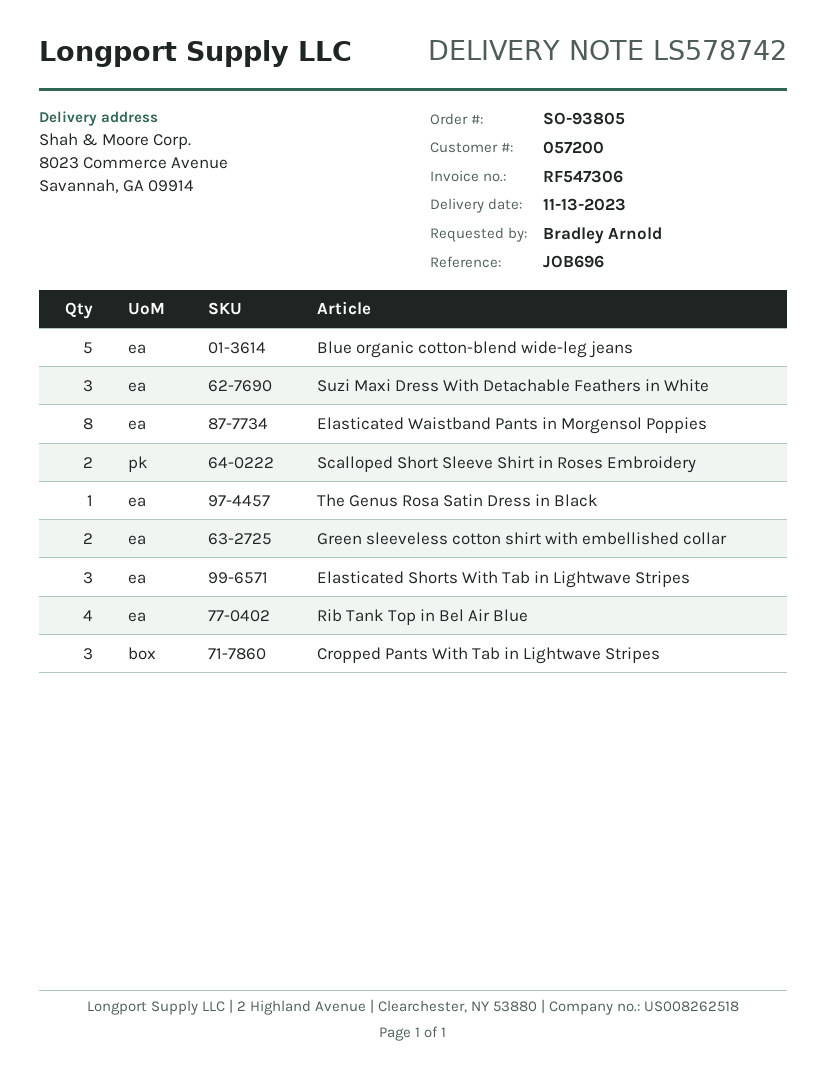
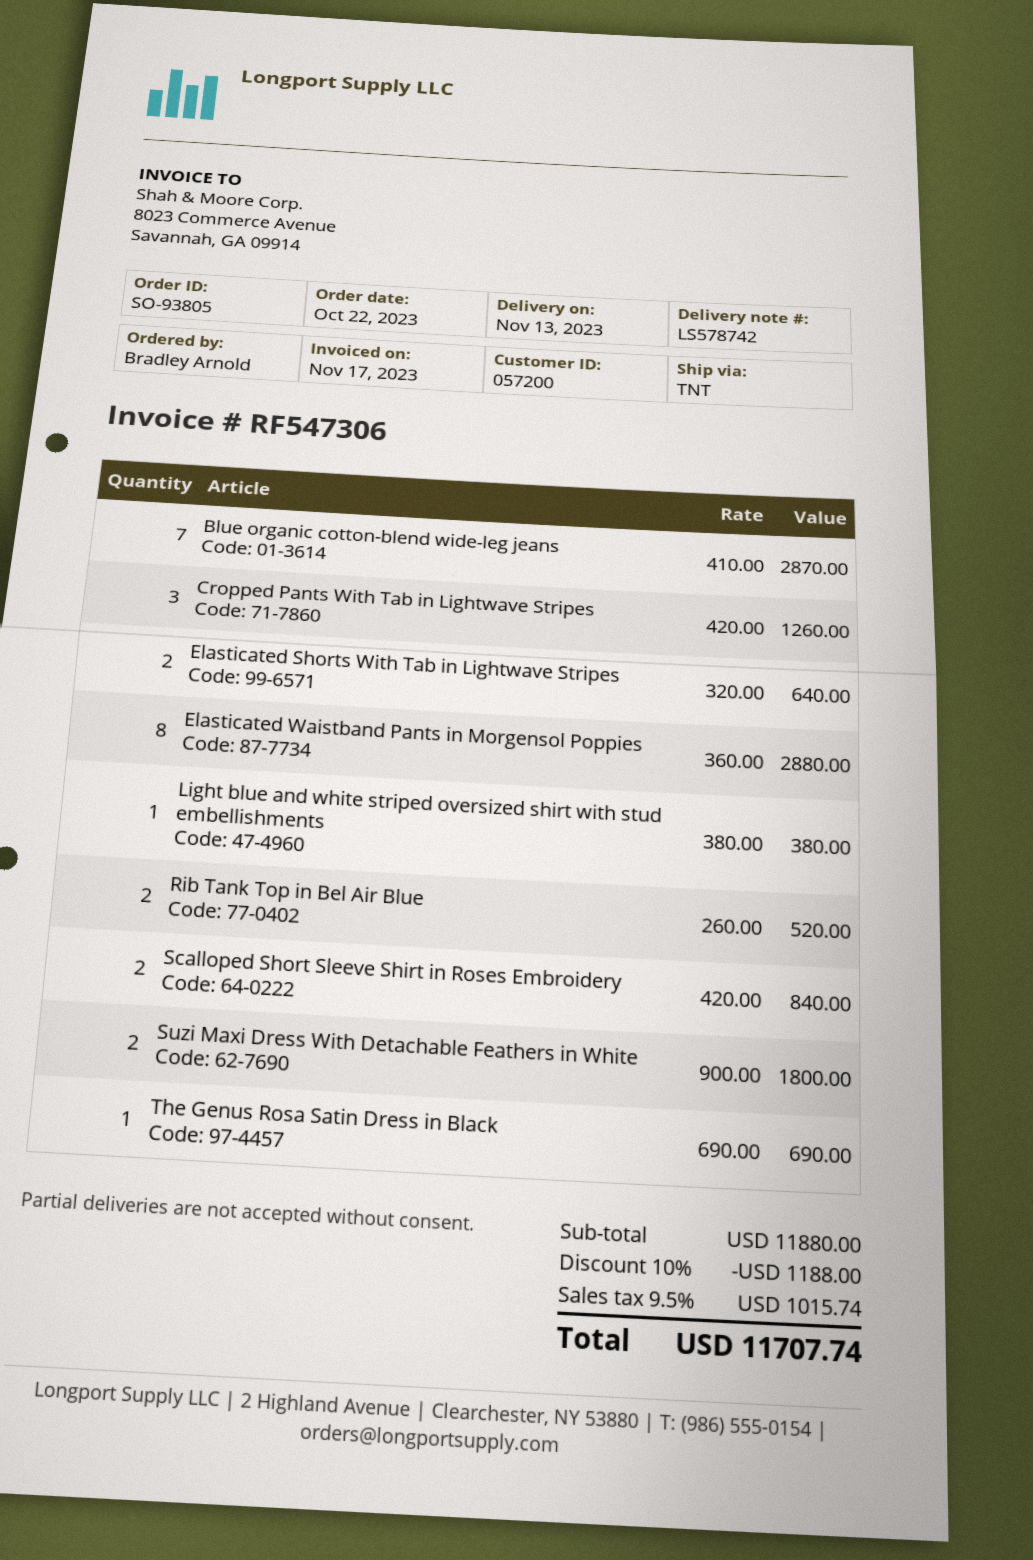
Blue organic cotton-blend wide-leg jeans: 5 -> 7
Suzi Maxi Dress With Detachable Feathers in White: 3 -> 2
Green sleeveless cotton shirt with embellished collar: 2 -> none
Elasticated Shorts With Tab in Lightwave Stripes: 3 -> 2
Rib Tank Top in Bel Air Blue: 4 -> 2
Light blue and white striped oversized shirt with stud embellishments: none -> 1

